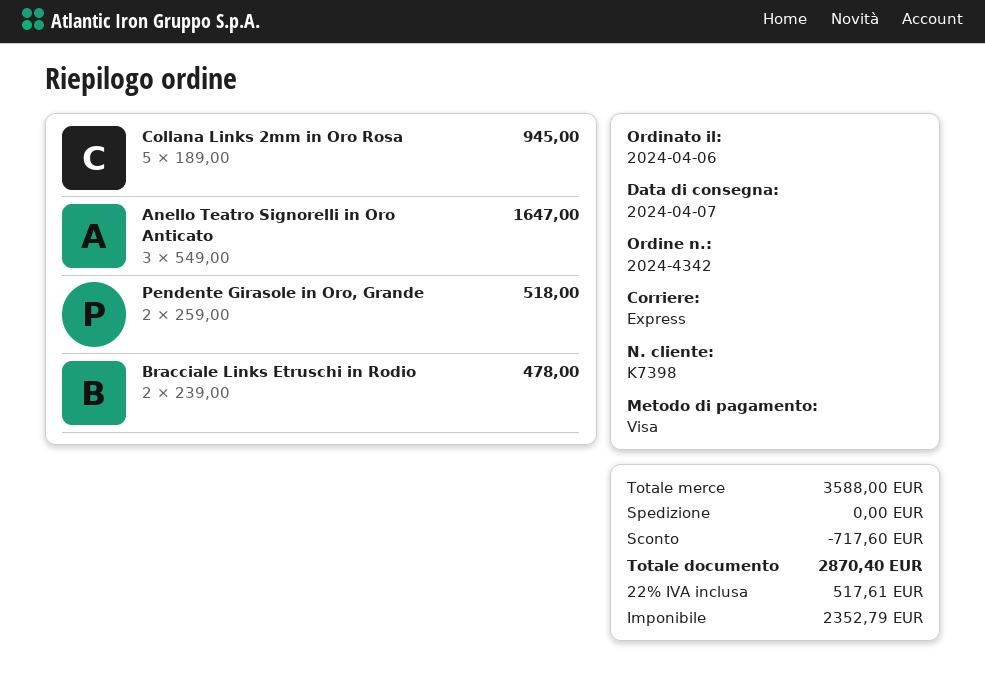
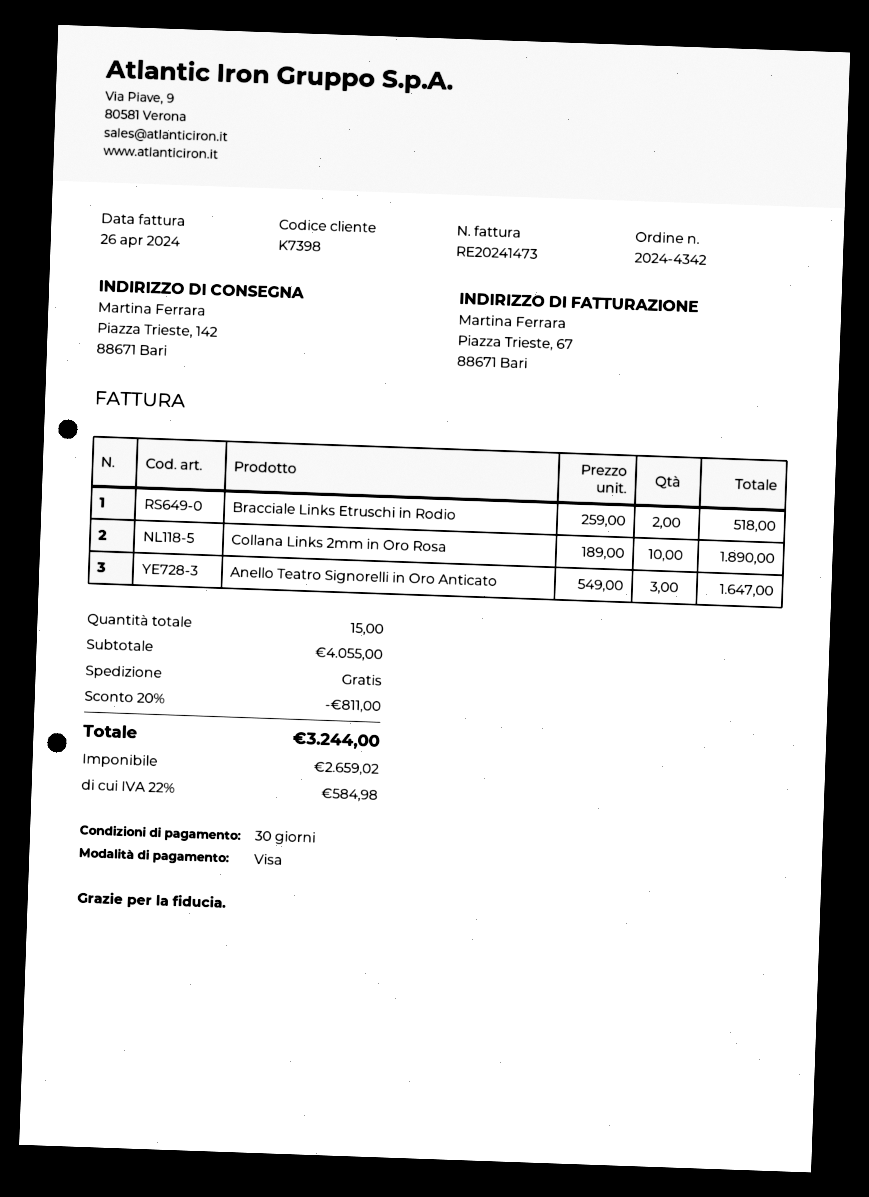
Collana Links 2mm in Oro Rosa: 5 x 189.00 = 945.00 -> 10 x 189.00 = 1890.00
Pendente Girasole in Oro, Grande: 2 x 259.00 = 518.00 -> none
Bracciale Links Etruschi in Rodio: 2 x 239.00 = 478.00 -> 2 x 259.00 = 518.00
subtotal: 3588.00 -> 4055.00
discount: 717.60 -> 811.00
net: 2352.79 -> 2659.02
tax: 22% = 517.61 -> 22% = 584.98
total: 2870.40 -> 3244.00

